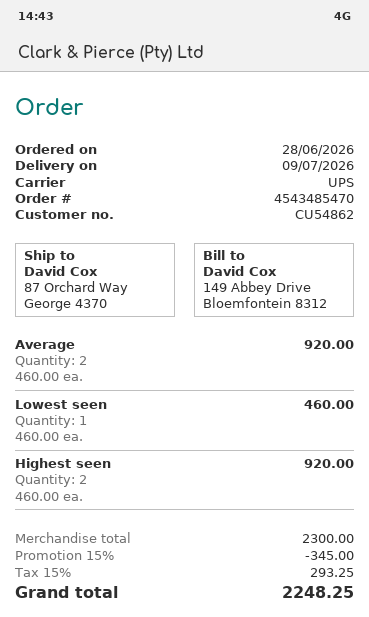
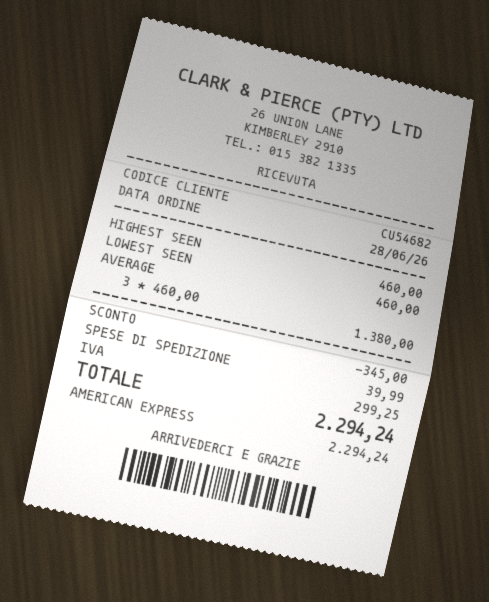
customer number: CU54862 -> CU54682
Average: 2 x 460.00 = 920.00 -> 3 x 460.00 = 1380.00
Highest seen: 2 x 460.00 = 920.00 -> 1 x 460.00 = 460.00
shipping: none -> 39.99
tax: 293.25 -> 299.25
total: 2248.25 -> 2294.24

